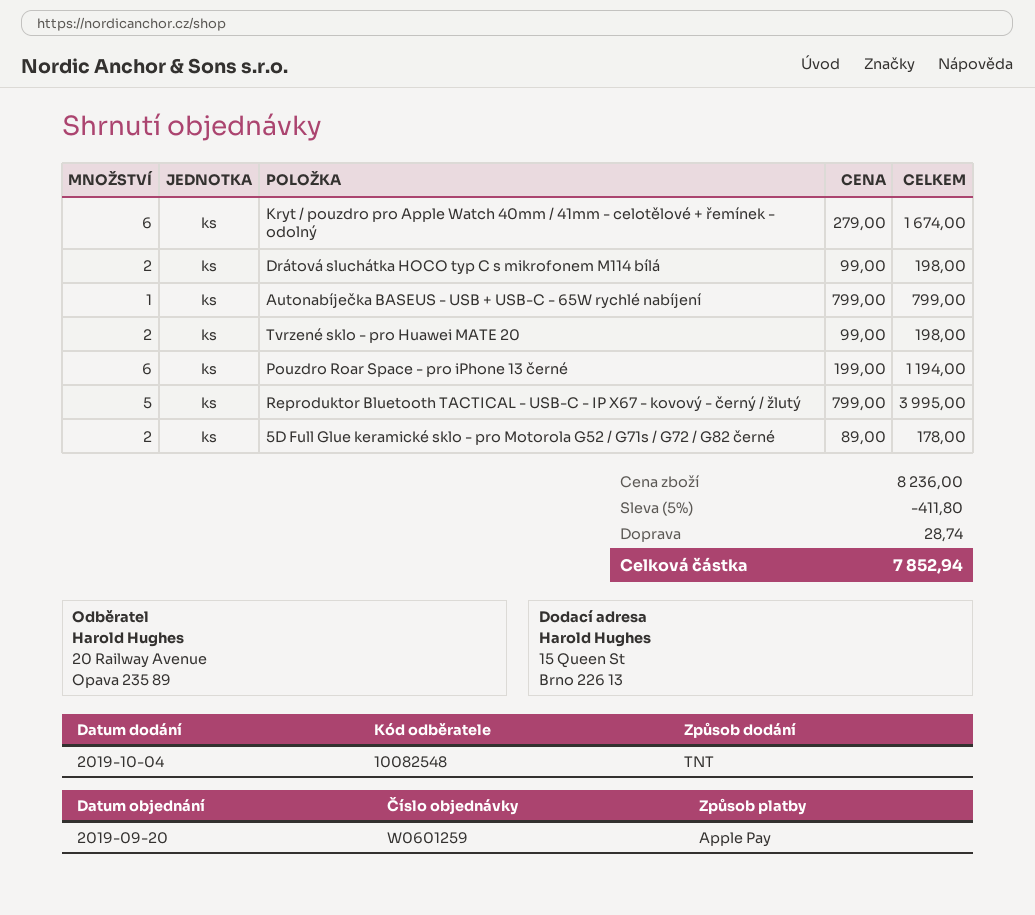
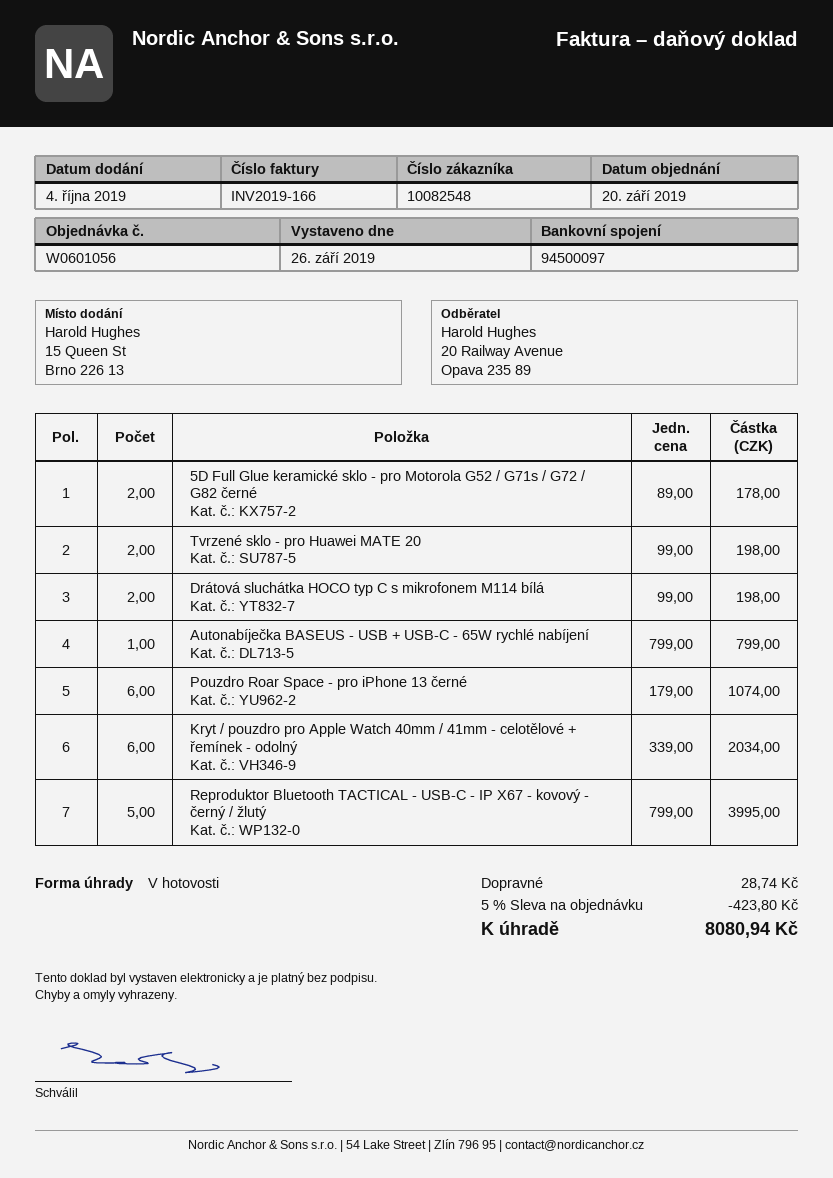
order number: W0601259 -> W0601056
payment method: Apple Pay -> cash
Kryt / pouzdro pro Apple Watch 40mm / 41mm - celotělové + řemínek - odolný: 6 x 279.00 = 1674.00 -> 6 x 339.00 = 2034.00
Pouzdro Roar Space - pro iPhone 13 černé: 6 x 199.00 = 1194.00 -> 6 x 179.00 = 1074.00
discount: 5% = 411.80 -> 5% = 423.80
total: 7852.94 -> 8080.94

